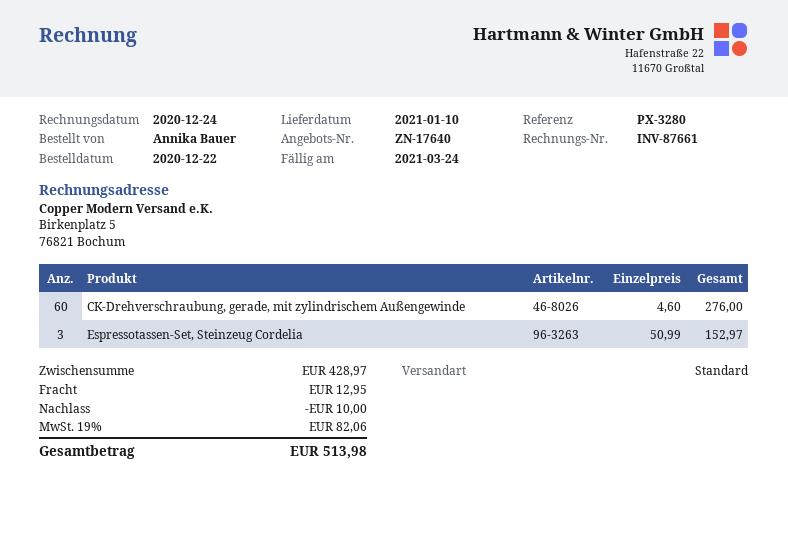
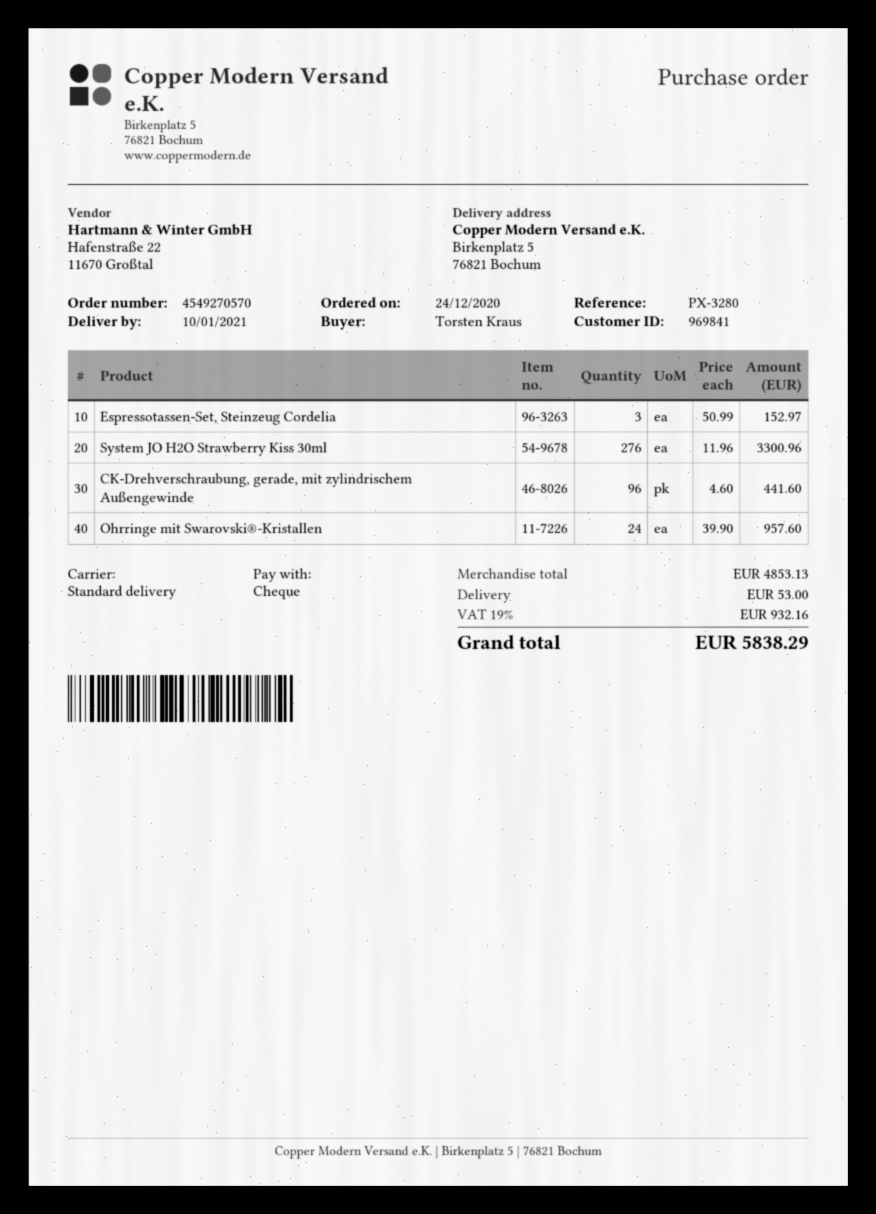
order date: 2020-12-22 -> 2020-12-24
ordered by: Annika Bauer -> Torsten Kraus
CK-Drehverschraubung, gerade, mit zylindrischem Außengewinde: 60 x 4.60 = 276.00 -> 96 x 4.60 = 441.60
System JO H2O Strawberry Kiss 30ml: none -> 276 x 11.96 = 3300.96
Ohrringe mit Swarovski®-Kristallen: none -> 24 x 39.90 = 957.60
subtotal: 428.97 -> 4853.13
discount: 10.00 -> none
shipping: 12.95 -> 53.00
tax: 19% = 82.06 -> 19% = 932.16
total: 513.98 -> 5838.29

